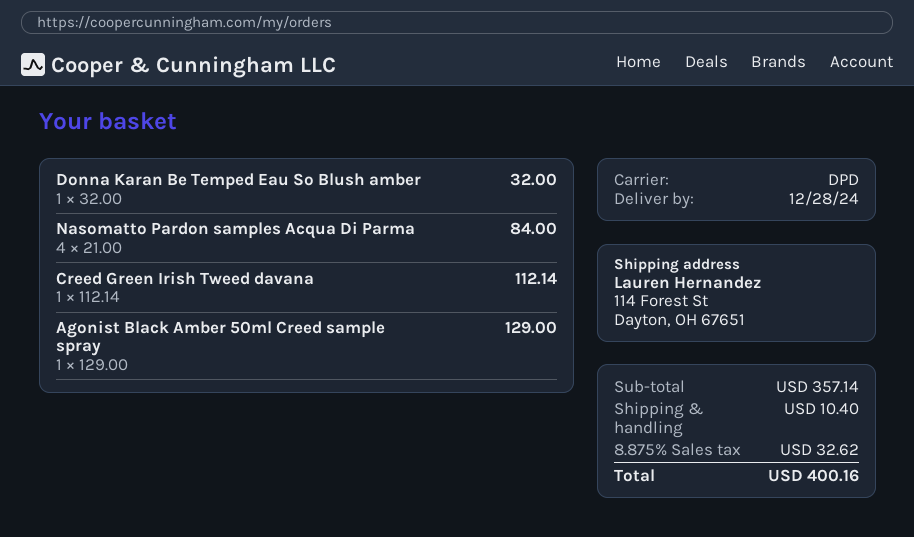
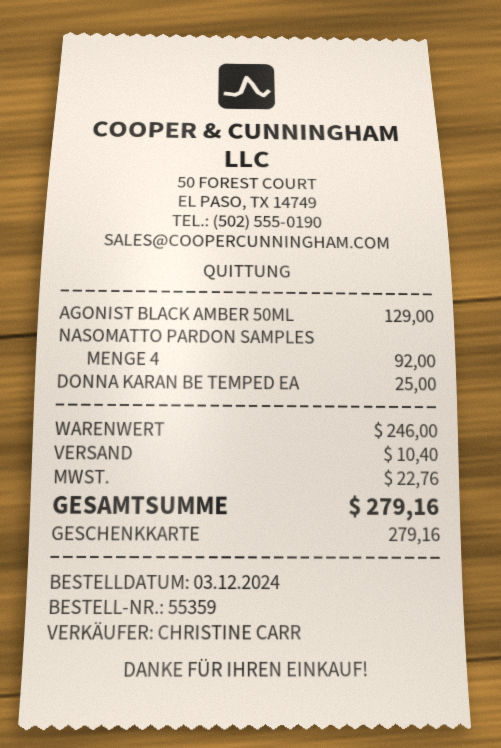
Donna Karan Be Temped Eau So Blush amber: 1 for 32.00 -> 1 for 25.00
Nasomatto Pardon samples Acqua Di Parma: 4 for 84.00 -> 4 for 92.00
Creed Green Irish Tweed davana: 1 for 112.14 -> none
subtotal: 357.14 -> 246.00
tax: 32.62 -> 22.76
total: 400.16 -> 279.16

